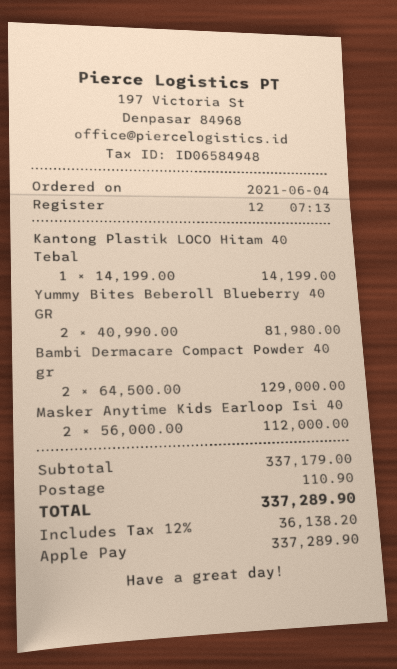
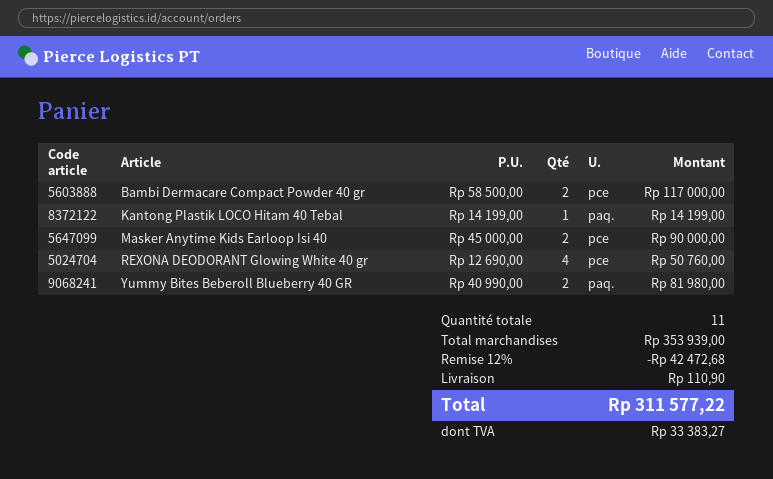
Bambi Dermacare Compact Powder 40 gr: 2 x 64500.00 = 129000.00 -> 2 x 58500.00 = 117000.00
Masker Anytime Kids Earloop Isi 40: 2 x 56000.00 = 112000.00 -> 2 x 45000.00 = 90000.00
REXONA DEODORANT Glowing White 40 gr: none -> 4 x 12690.00 = 50760.00
subtotal: 337179.00 -> 353939.00
discount: none -> 12% = 42472.68
tax: 36138.20 -> 33383.27
total: 337289.90 -> 311577.22

